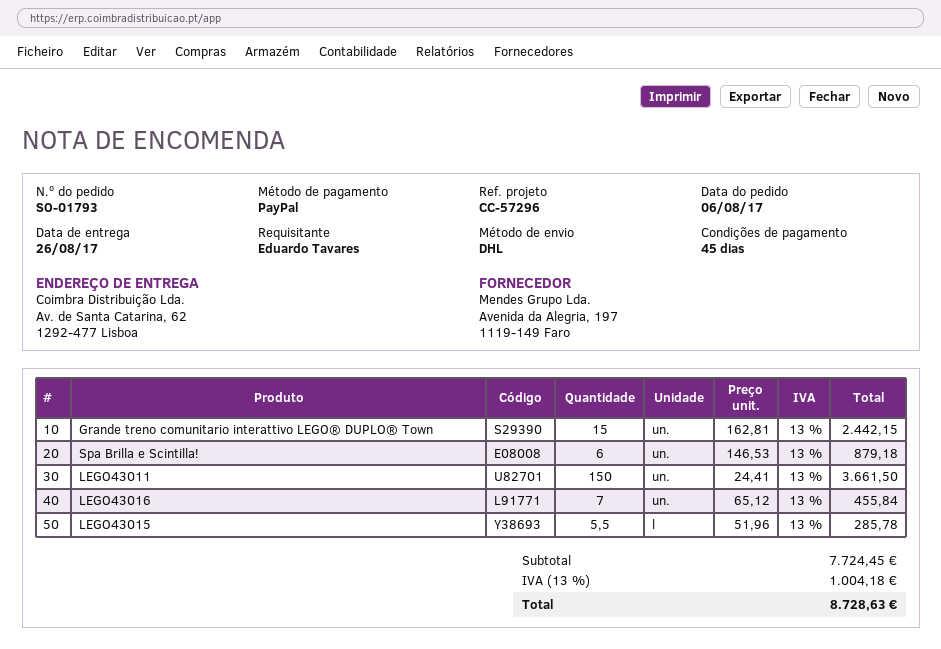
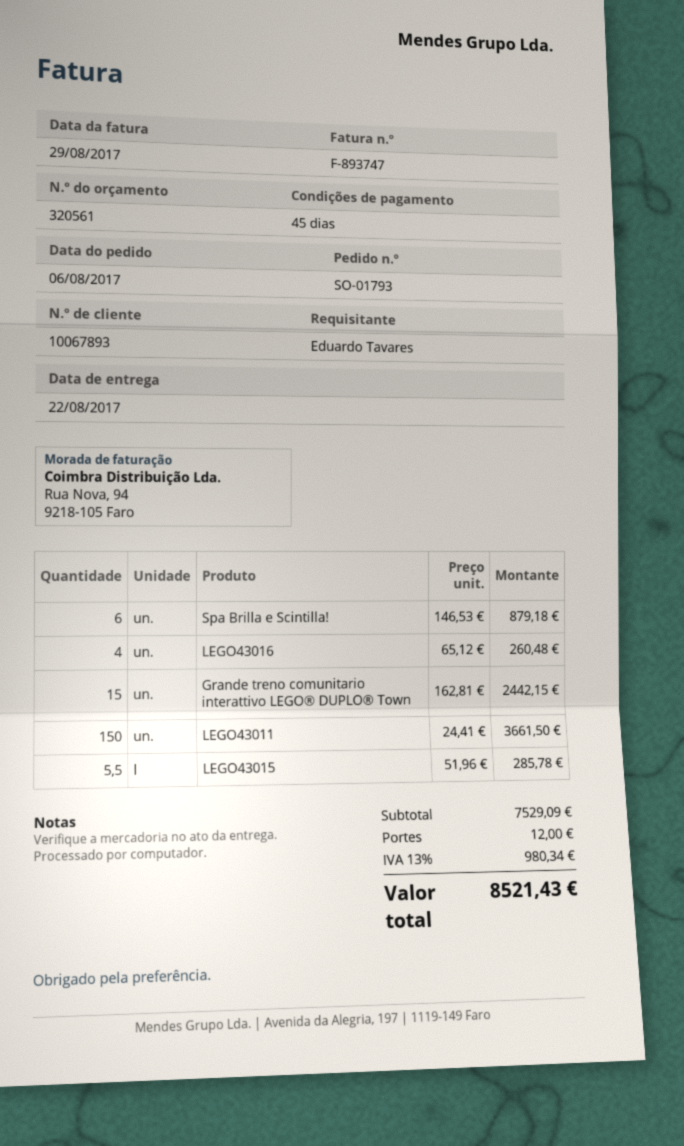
delivery date: 2017-08-26 -> 2017-08-22
LEGO43016: 7 x 65.12 = 455.84 -> 4 x 65.12 = 260.48
subtotal: 7724.45 -> 7529.09
shipping: none -> 12.00
tax: 13% = 1004.18 -> 13% = 980.34
total: 8728.63 -> 8521.43

